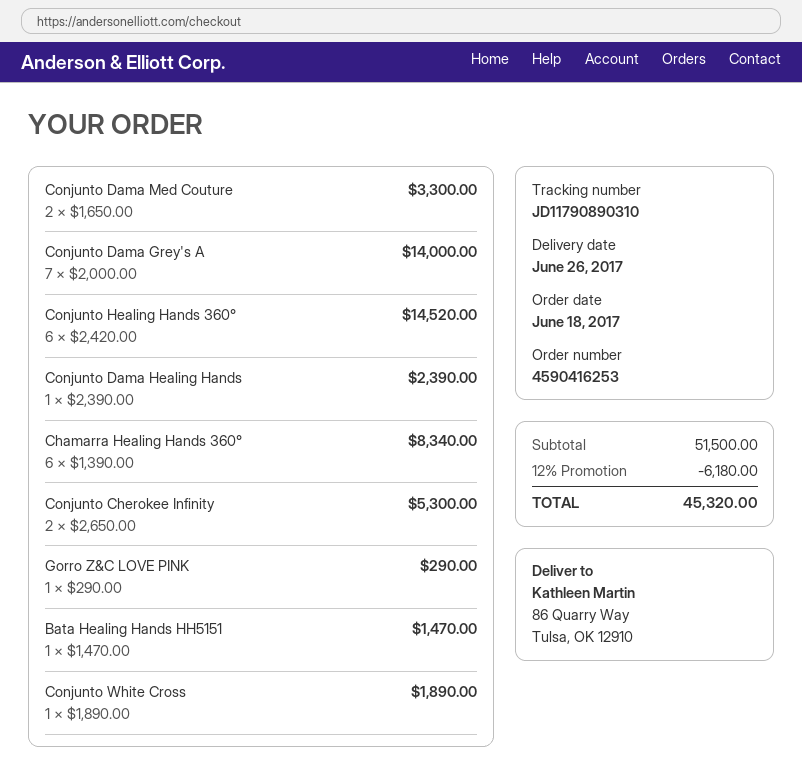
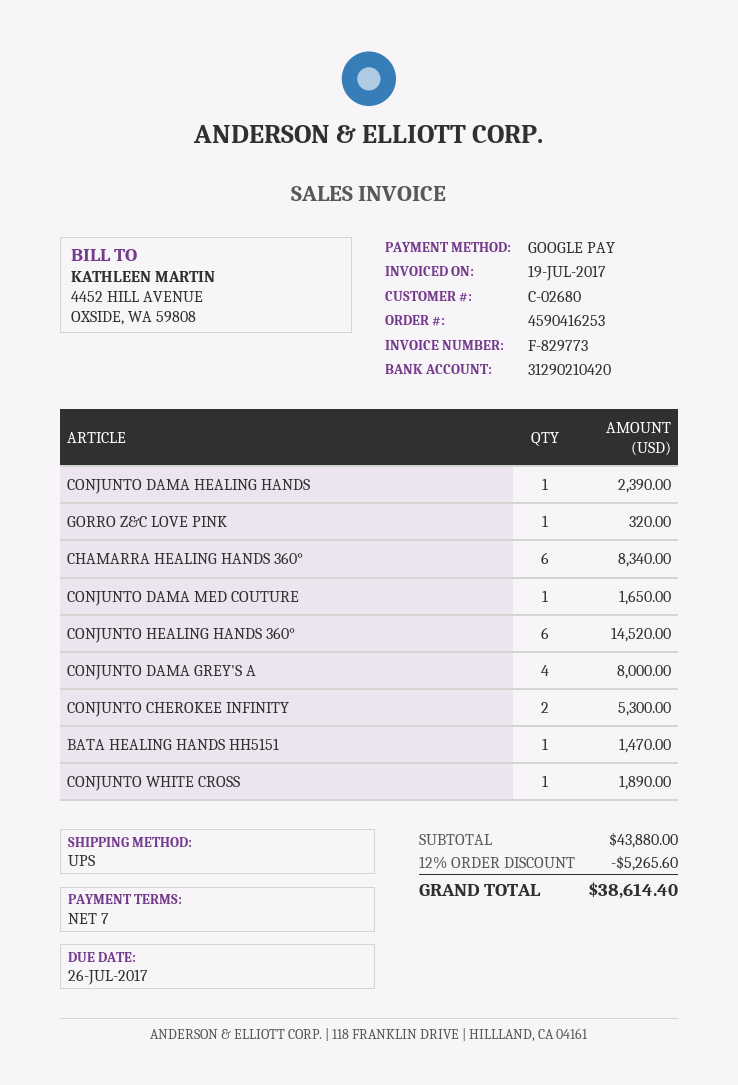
Conjunto Dama Med Couture: 2 for 3300.00 -> 1 for 1650.00
Conjunto Dama Grey's A: 7 for 14000.00 -> 4 for 8000.00
Gorro Z&C LOVE PINK: 1 for 290.00 -> 1 for 320.00
subtotal: 51500.00 -> 43880.00
discount: 12% = 6180.00 -> 12% = 5265.60
total: 45320.00 -> 38614.40

